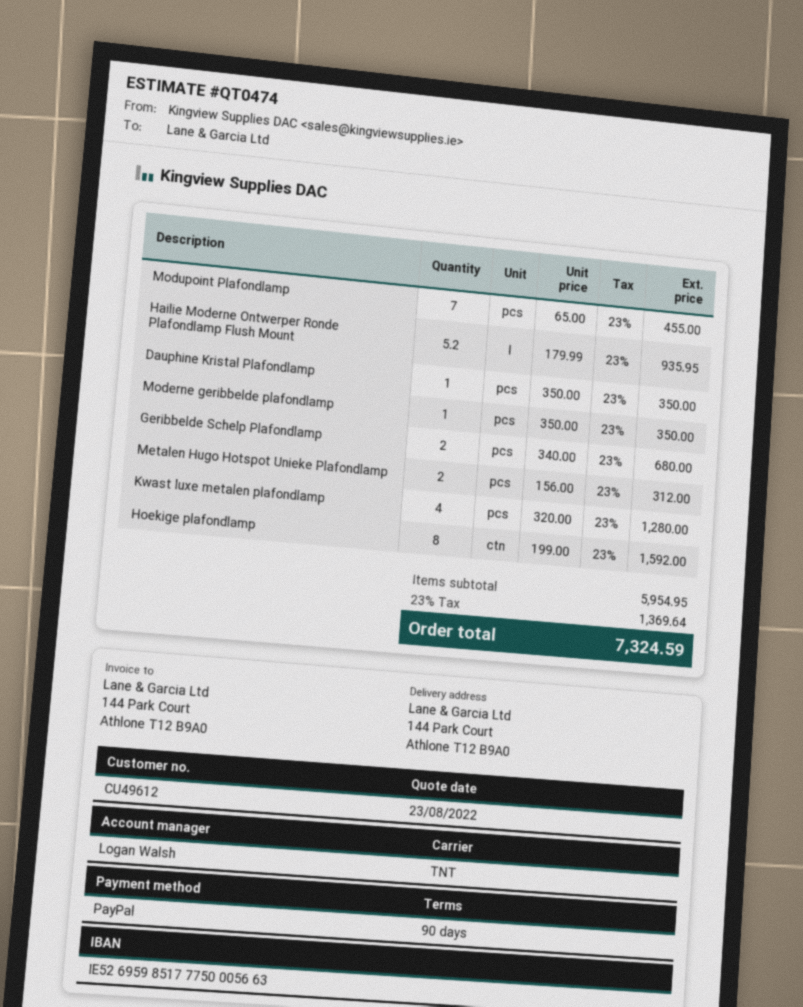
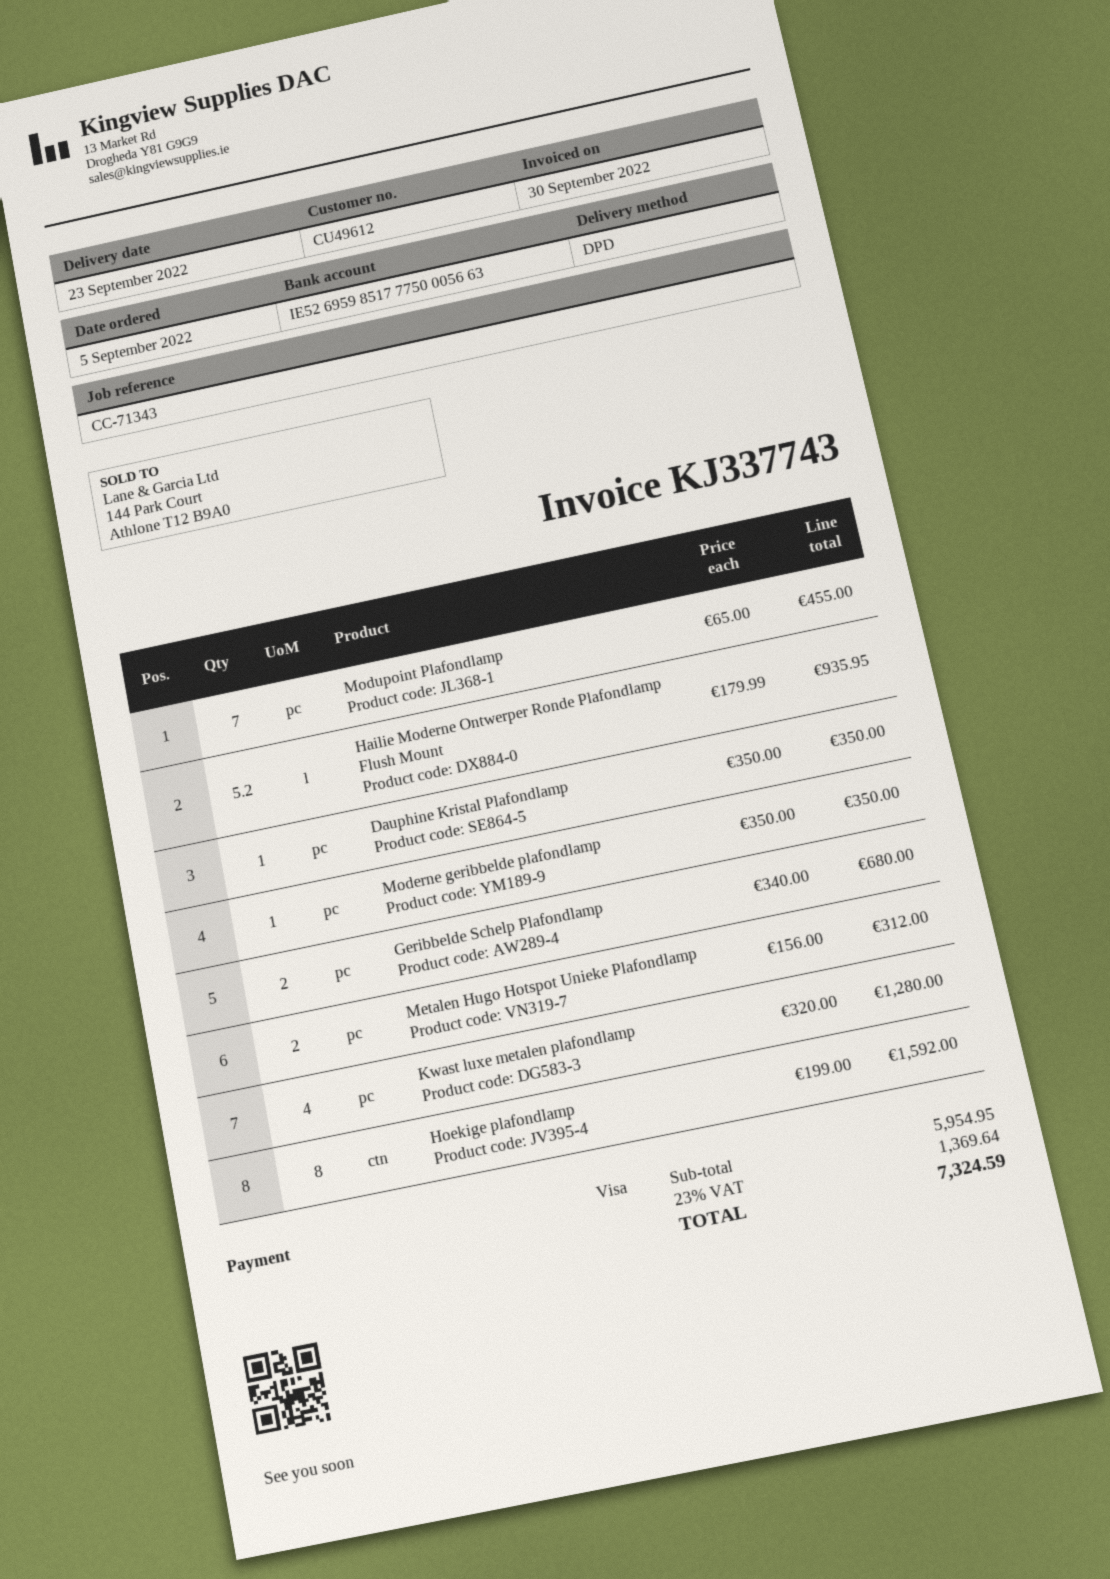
payment method: PayPal -> Visa
shipping method: TNT -> DPD

